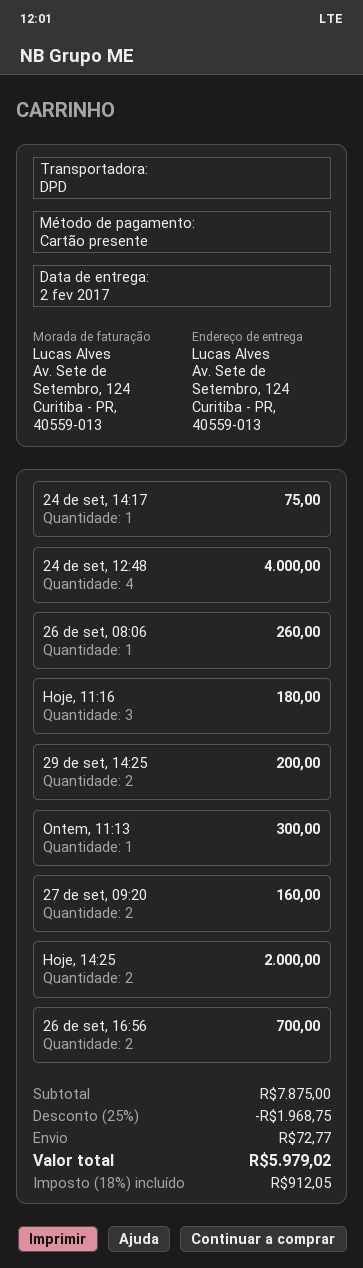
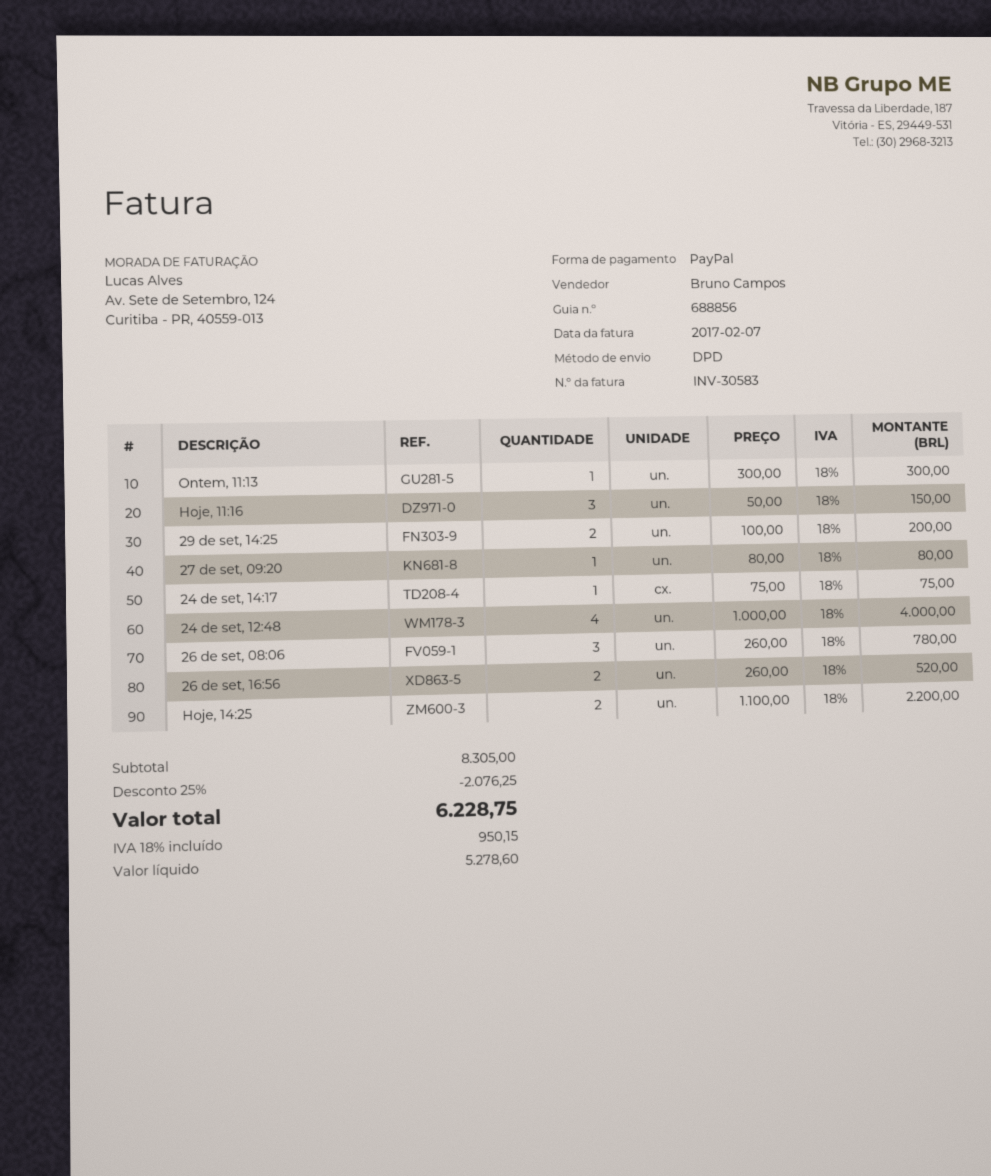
payment method: gift card -> PayPal
26 de set, 08:06: 1 for 260.00 -> 3 for 780.00
Hoje, 11:16: 3 for 180.00 -> 3 for 150.00
27 de set, 09:20: 2 for 160.00 -> 1 for 80.00
Hoje, 14:25: 2 for 2000.00 -> 2 for 2200.00
26 de set, 16:56: 2 for 700.00 -> 2 for 520.00
subtotal: 7875.00 -> 8305.00
discount: 25% = 1968.75 -> 25% = 2076.25
shipping: 72.77 -> none
tax: 18% = 912.05 -> 18% = 950.15
total: 5979.02 -> 6228.75

